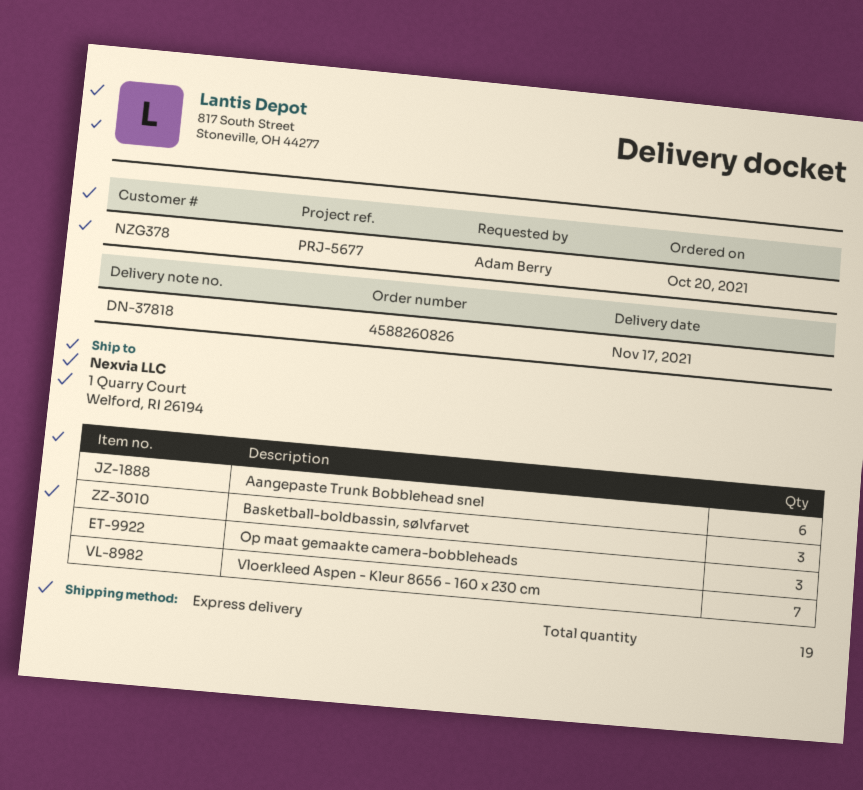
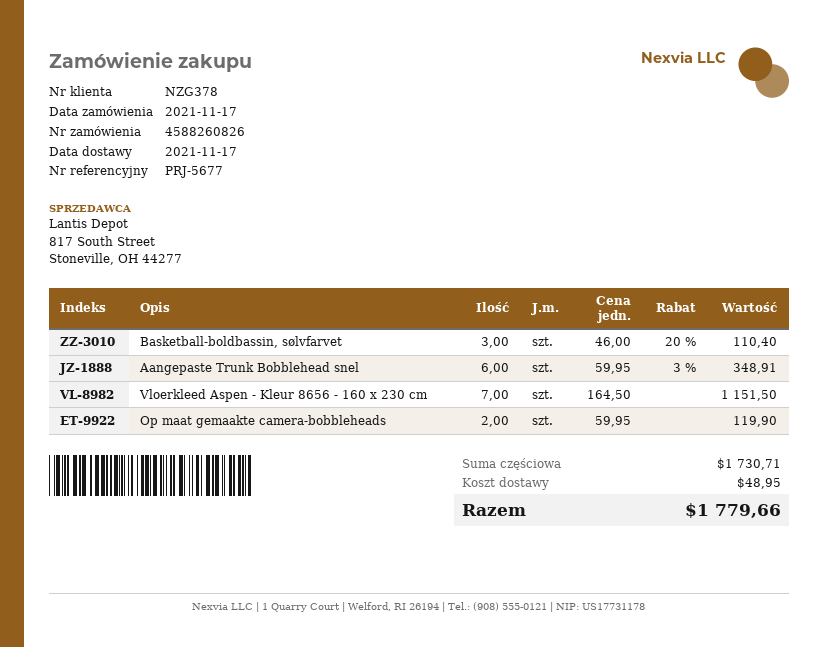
order date: 2021-10-20 -> 2021-11-17
Op maat gemaakte camera-bobbleheads: 3 -> 2

